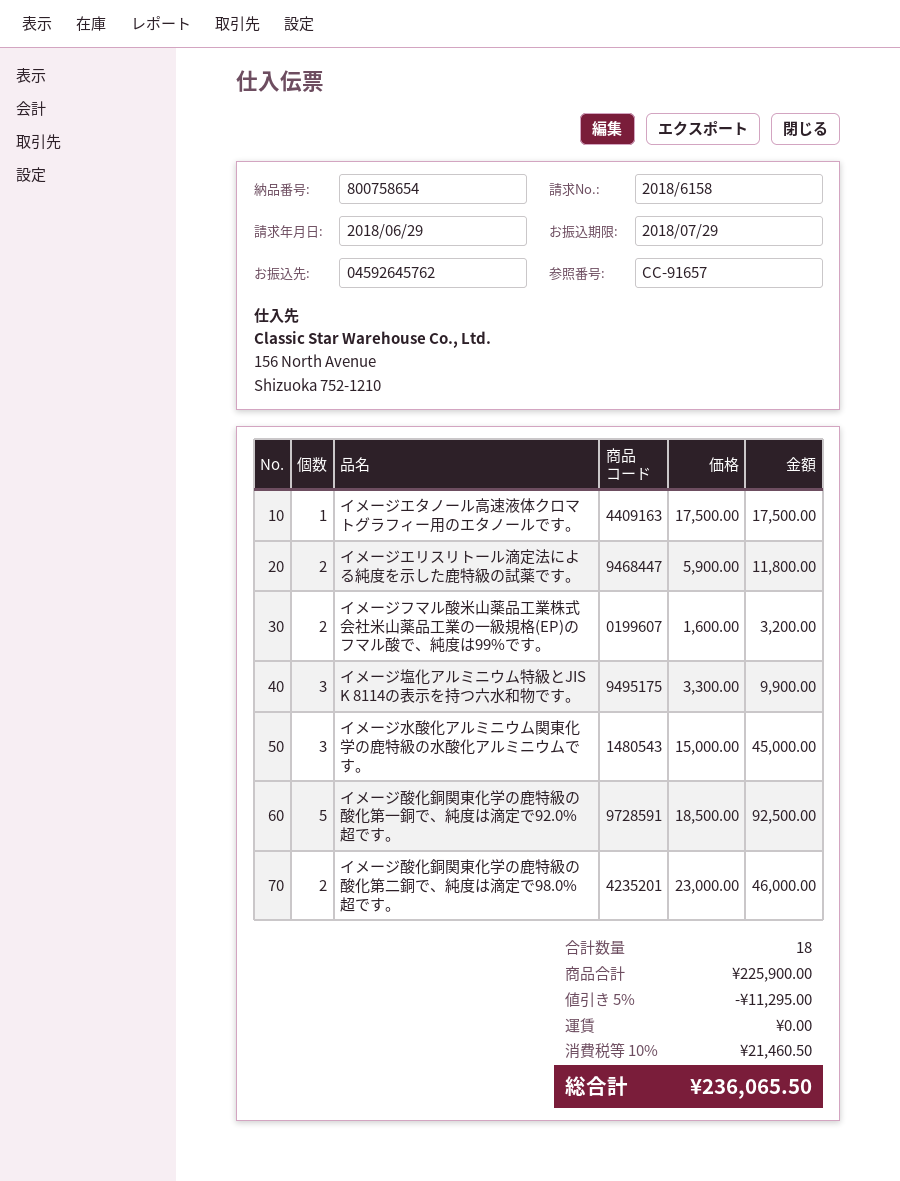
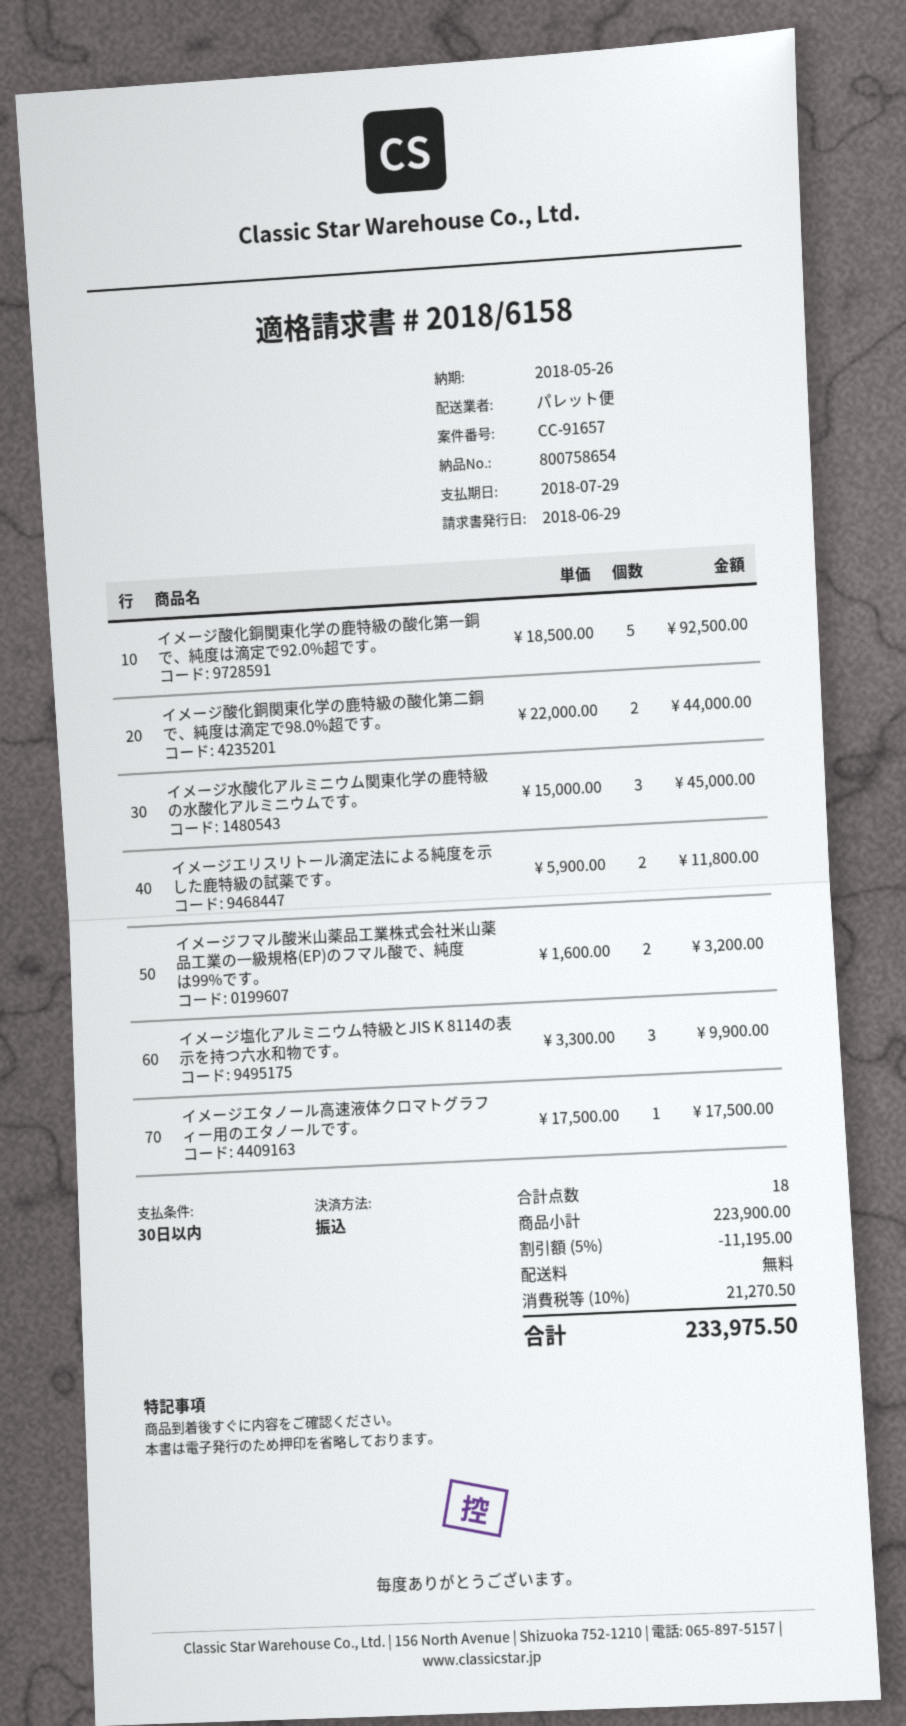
イメージ酸化銅関東化学の鹿特級の酸化第二銅で、純度は滴定で98.0%超です。: 2 x 23000.00 = 46000.00 -> 2 x 22000.00 = 44000.00
subtotal: 225900.00 -> 223900.00
discount: 5% = 11295.00 -> 5% = 11195.00
tax: 10% = 21460.50 -> 10% = 21270.50
total: 236065.50 -> 233975.50

